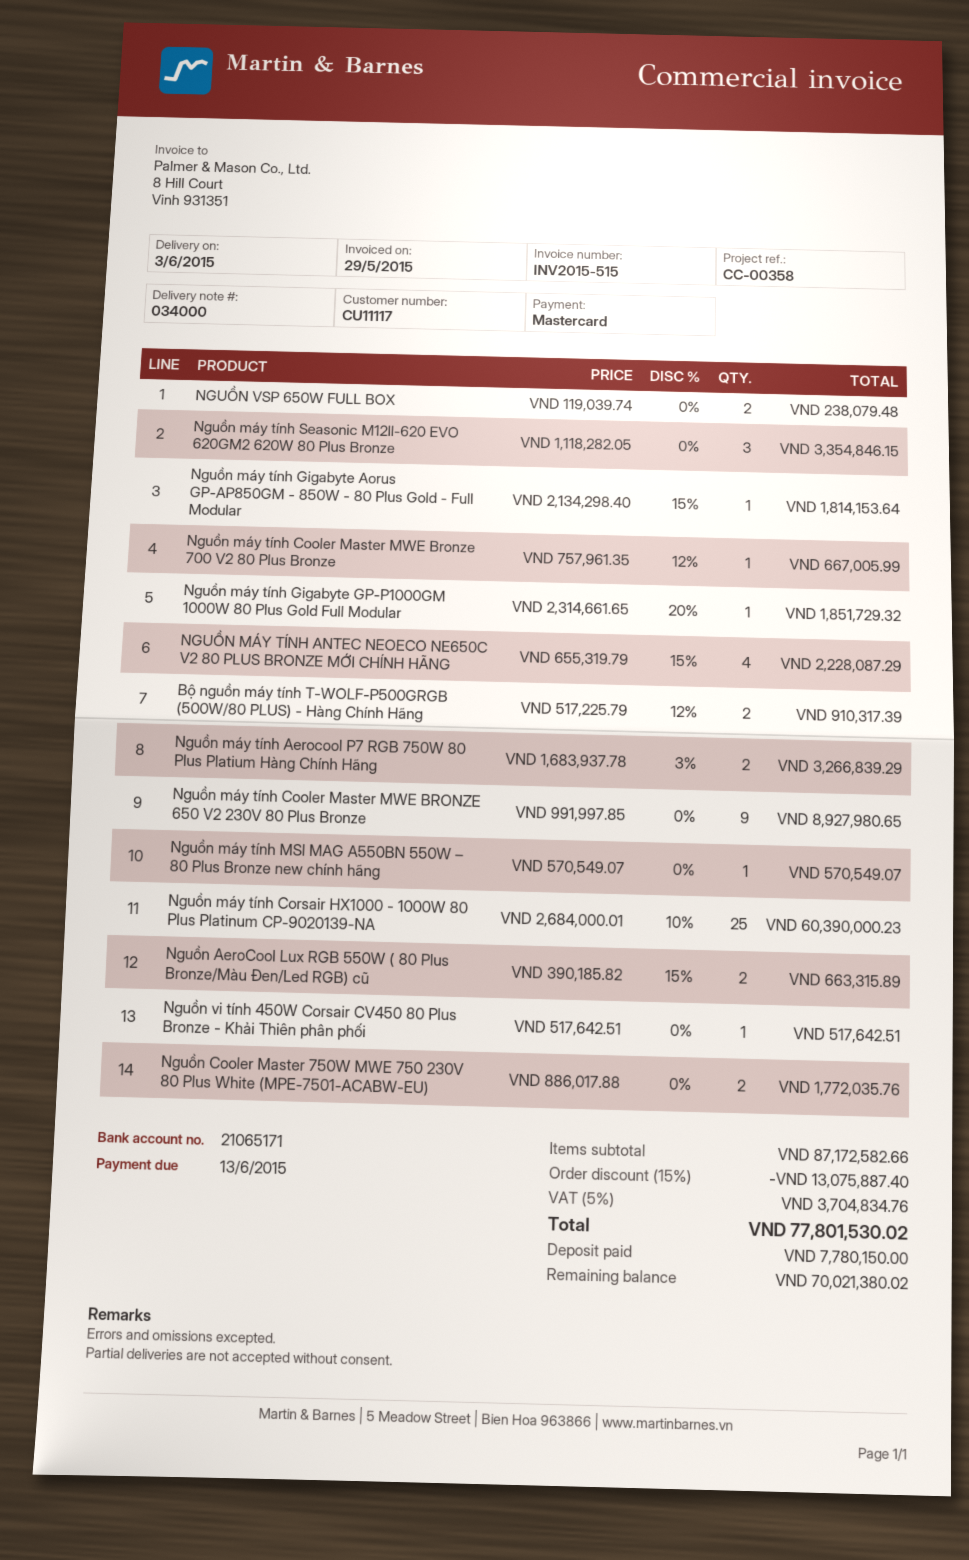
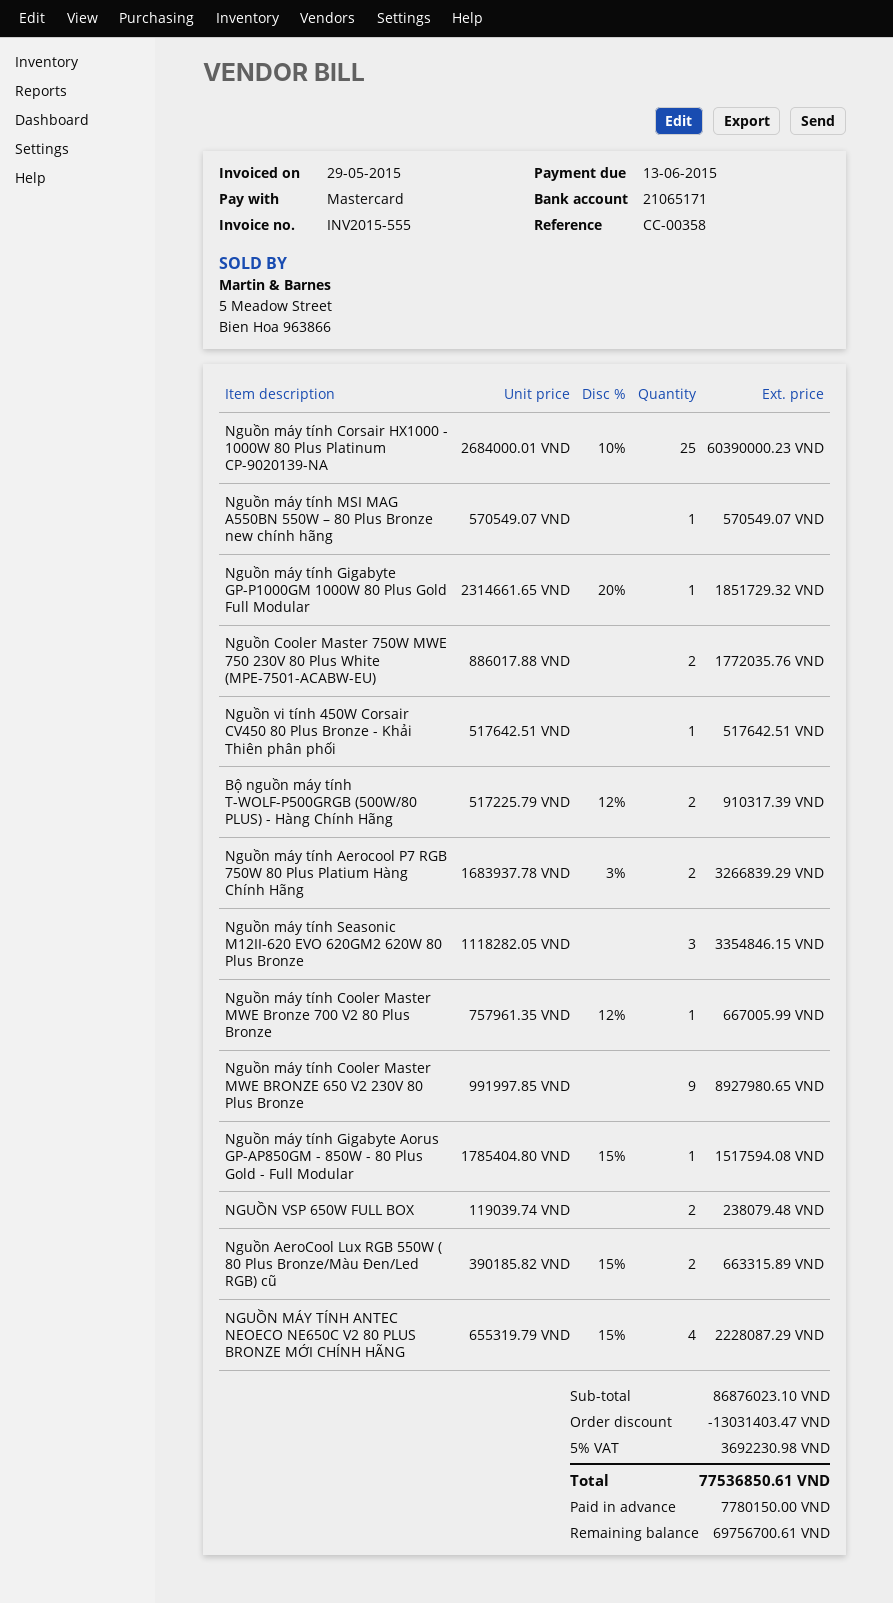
invoice number: INV2015-515 -> INV2015-555
Nguồn máy tính Gigabyte Aorus GP-AP850GM - 850W - 80 Plus Gold - Full Modular: 1 x 2134298.40 - 15% = 1814153.64 -> 1 x 1785404.80 - 15% = 1517594.08
subtotal: 87172582.66 -> 86876023.10
discount: 13075887.40 -> 13031403.47
tax: 5% = 3704834.76 -> 5% = 3692230.98
total: 77801530.02 -> 77536850.61
balance: 70021380.02 -> 69756700.61

